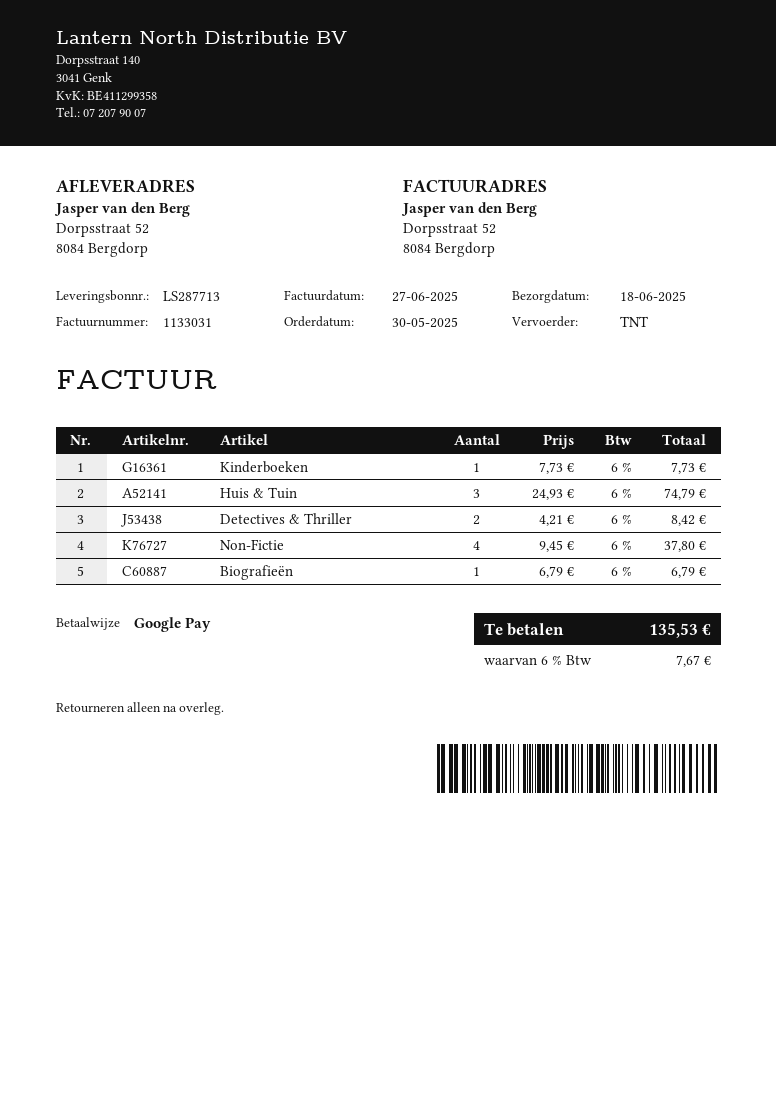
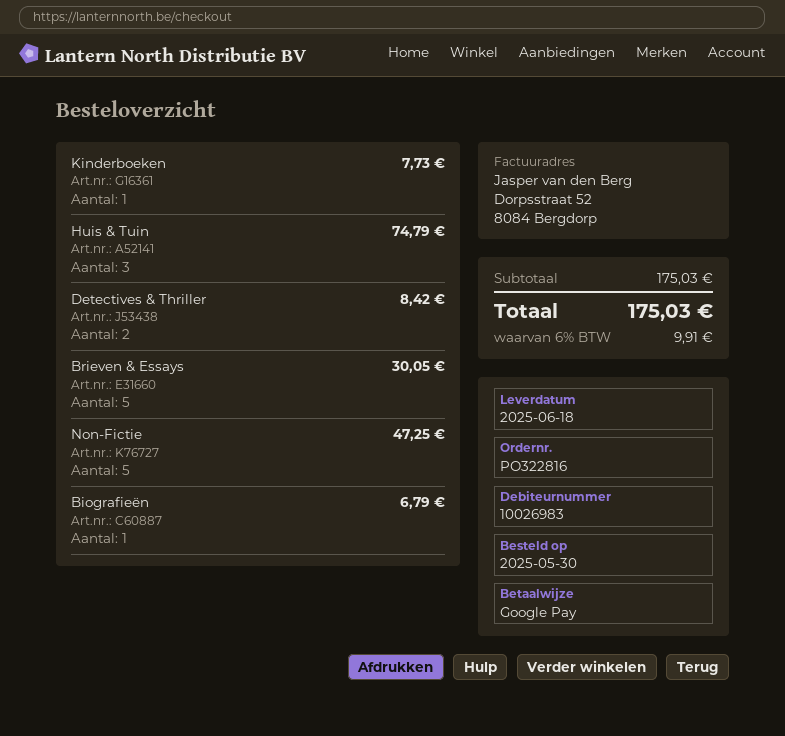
Non-Fictie: 4 for 37.80 -> 5 for 47.25
Brieven & Essays: none -> 5 for 30.05
tax: 6% = 7.67 -> 6% = 9.91
total: 135.53 -> 175.03

